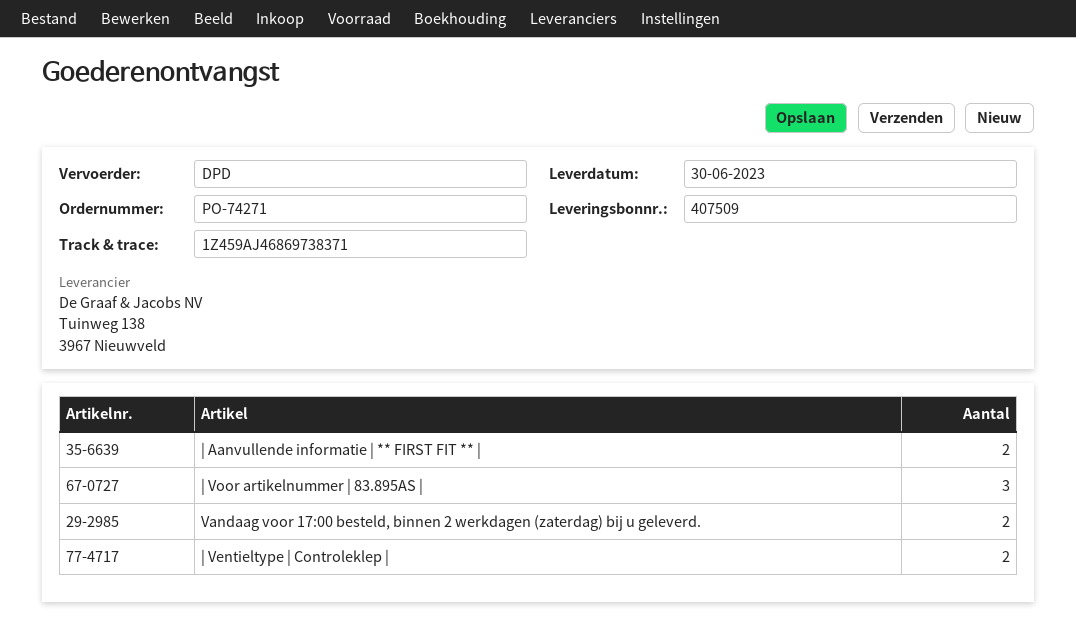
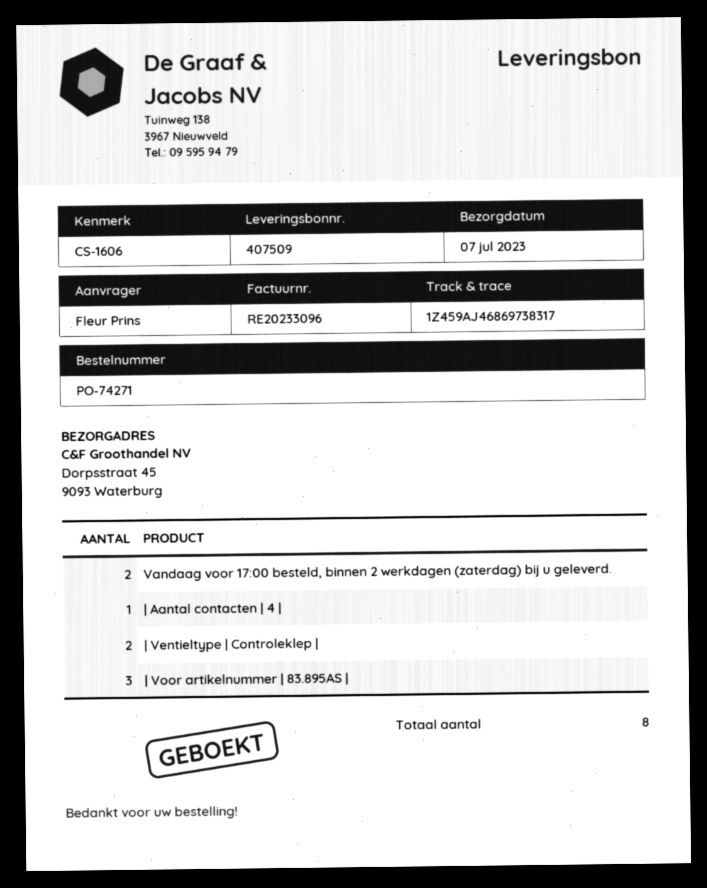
delivery date: 2023-06-30 -> 2023-07-07
tracking number: 1Z459AJ46869738371 -> 1Z459AJ46869738317
| Aanvullende informatie | ** FIRST FIT ** |: 2 -> none
| Aantal contacten | 4 |: none -> 1

